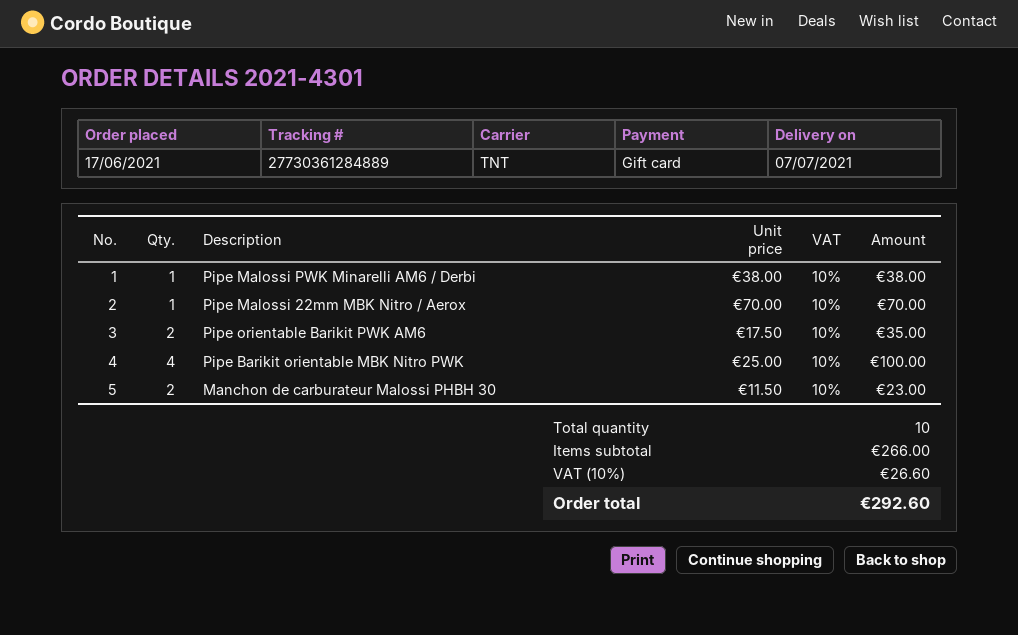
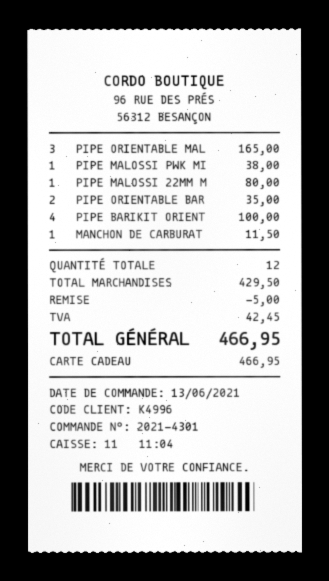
order date: 2021-06-17 -> 2021-06-13
Pipe Malossi 22mm MBK Nitro / Aerox: 1 for 70.00 -> 1 for 80.00
Manchon de carburateur Malossi PHBH 30: 2 for 23.00 -> 1 for 11.50
PIPE ORIENTABLE MAL: none -> 3 for 165.00
total quantity: 10 -> 12
subtotal: 266.00 -> 429.50
discount: none -> 5.00
tax: 26.60 -> 42.45
total: 292.60 -> 466.95

